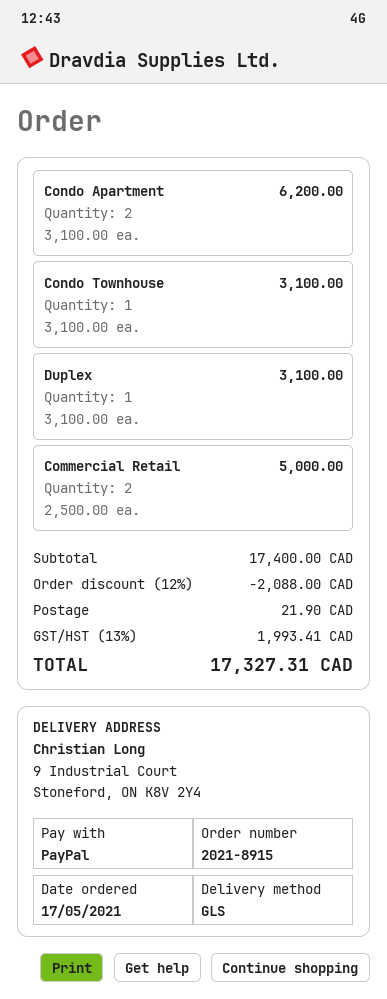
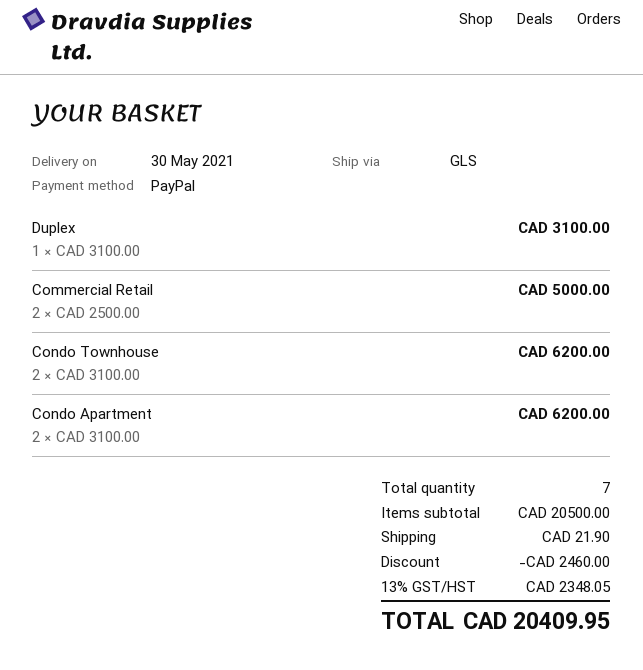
Condo Townhouse: 1 x 3100.00 = 3100.00 -> 2 x 3100.00 = 6200.00
subtotal: 17400.00 -> 20500.00
discount: 2088.00 -> 2460.00
tax: 13% = 1993.41 -> 13% = 2348.05
total: 17327.31 -> 20409.95

